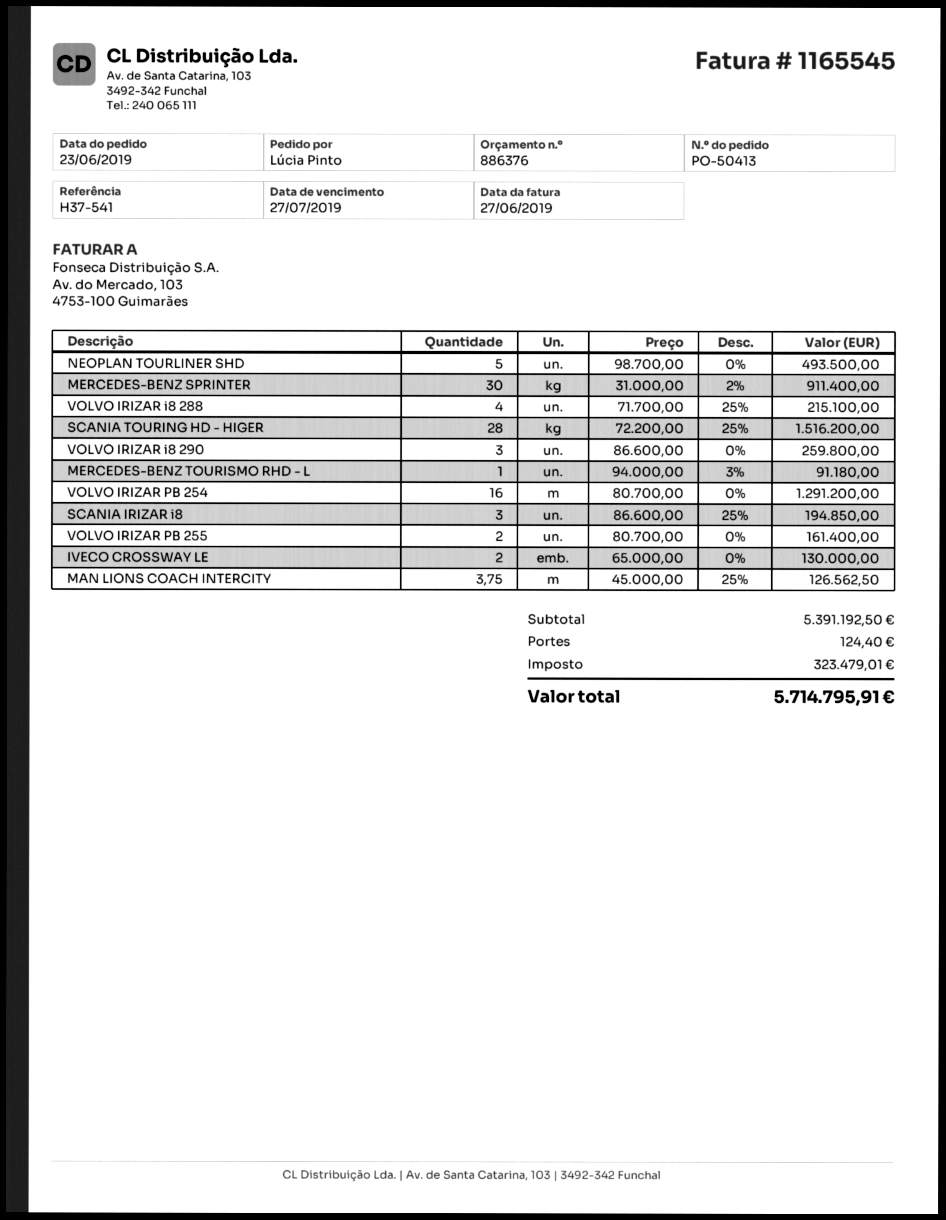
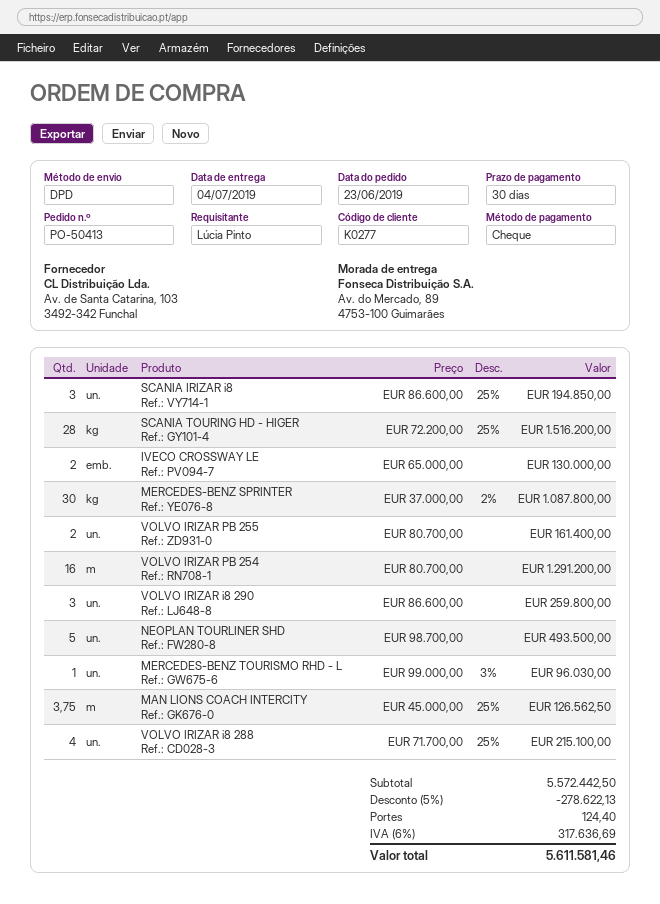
MERCEDES-BENZ SPRINTER: 30 x 31000.00 - 2% = 911400.00 -> 30 x 37000.00 - 2% = 1087800.00
MERCEDES-BENZ TOURISMO RHD - L: 1 x 94000.00 - 3% = 91180.00 -> 1 x 99000.00 - 3% = 96030.00
subtotal: 5391192.50 -> 5572442.50
discount: none -> 5% = 278622.13
tax: 323479.01 -> 317636.69
total: 5714795.91 -> 5611581.46

